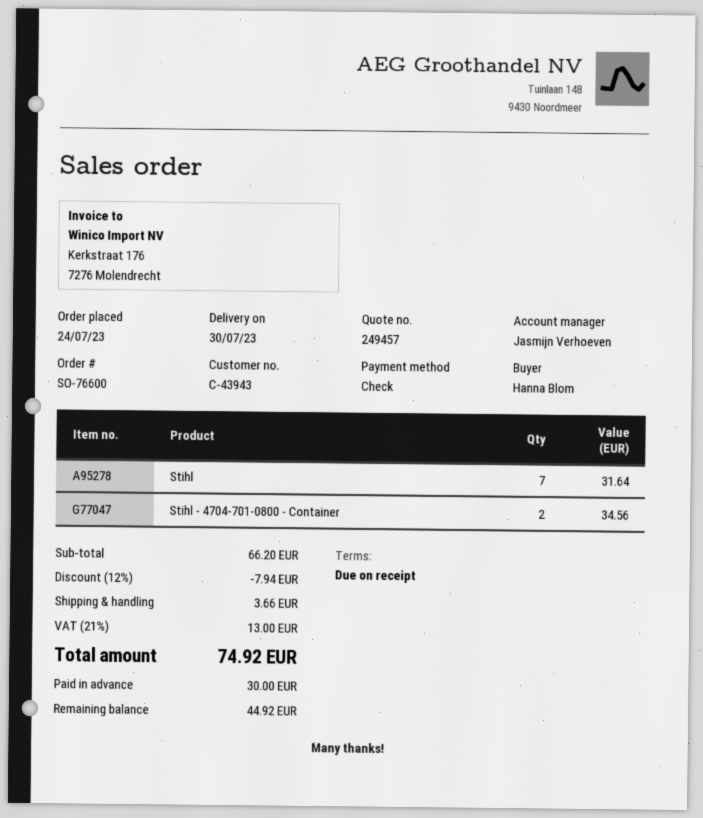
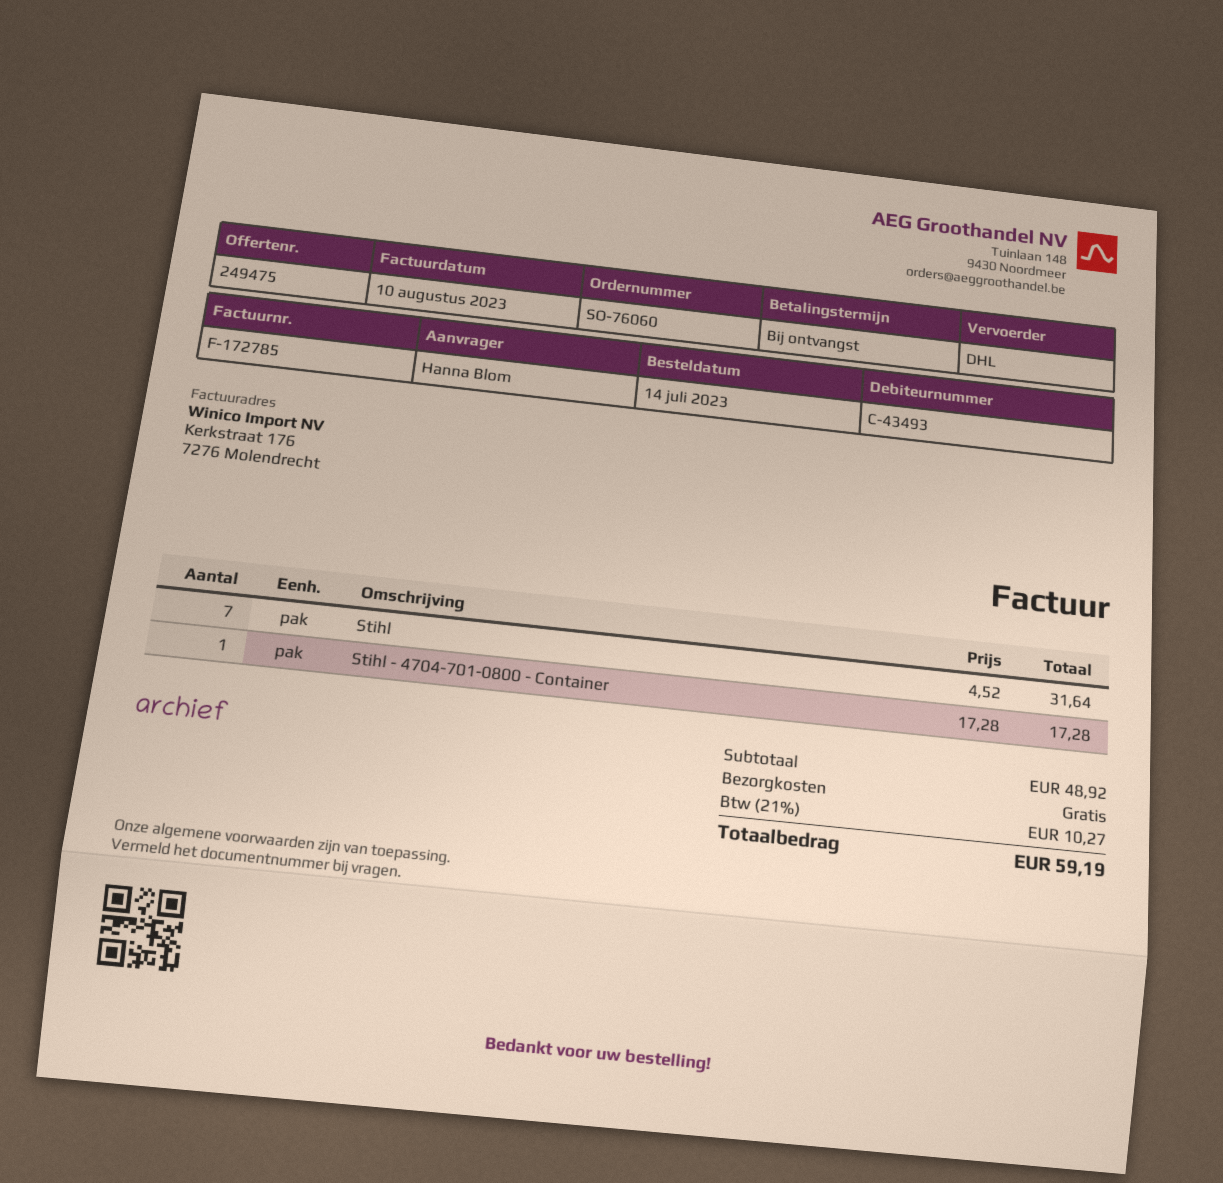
quote number: 249457 -> 249475
order number: SO-76600 -> SO-76060
order date: 2023-07-24 -> 2023-07-14
customer number: C-43943 -> C-43493
Stihl - 4704-701-0800 - Container: 2 for 34.56 -> 1 for 17.28
subtotal: 66.20 -> 48.92
discount: 12% = 7.94 -> none
shipping: 3.66 -> 0.00
tax: 21% = 13.00 -> 21% = 10.27
total: 74.92 -> 59.19

